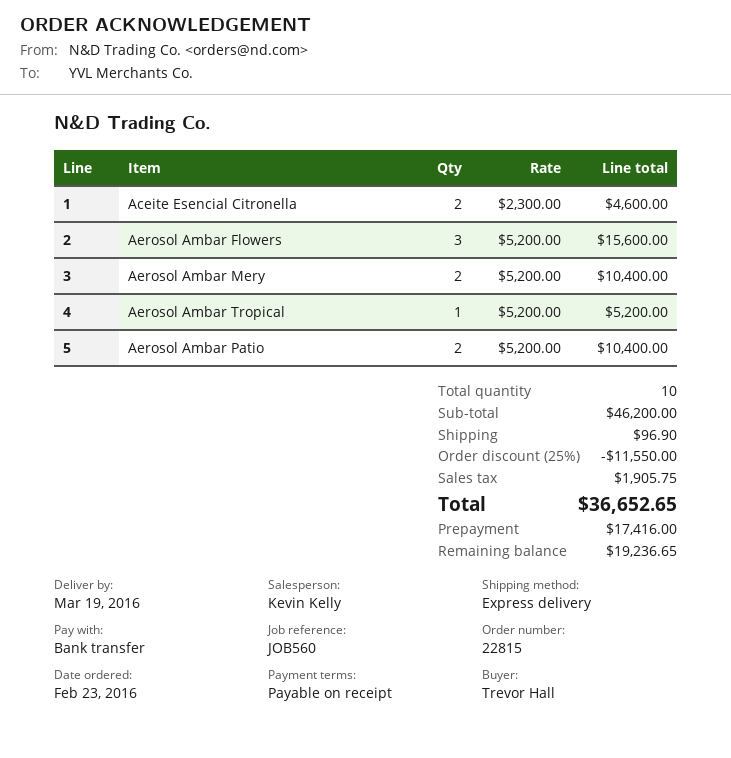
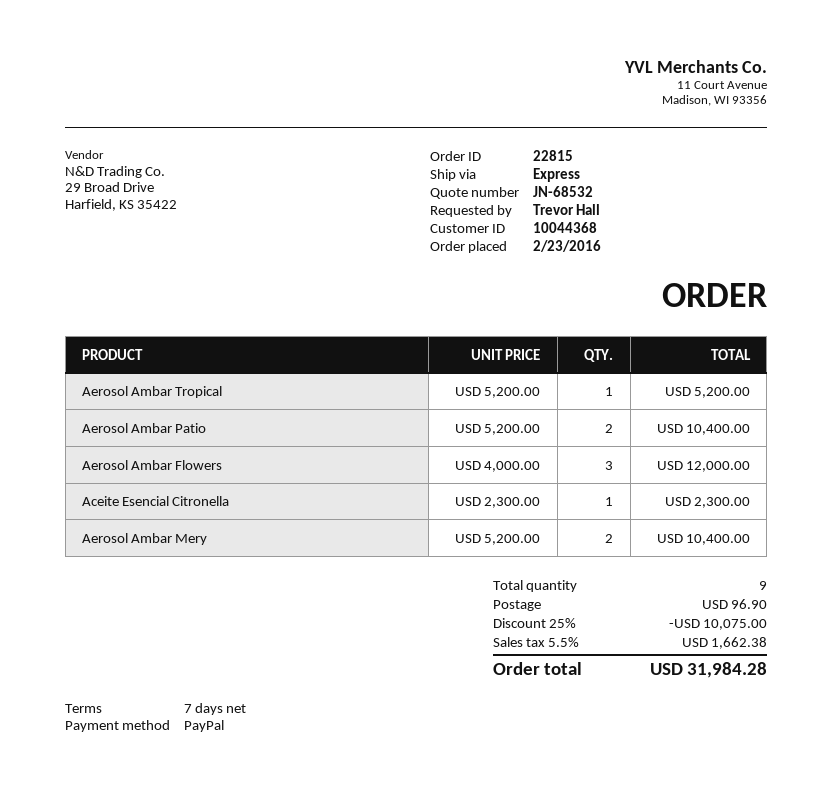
payment terms: on receipt -> 7 days
payment method: bank transfer -> PayPal
Aceite Esencial Citronella: 2 x 2300.00 = 4600.00 -> 1 x 2300.00 = 2300.00
Aerosol Ambar Flowers: 3 x 5200.00 = 15600.00 -> 3 x 4000.00 = 12000.00
total quantity: 10 -> 9
discount: 25% = 11550.00 -> 25% = 10075.00
tax: 1905.75 -> 1662.38
total: 36652.65 -> 31984.28

